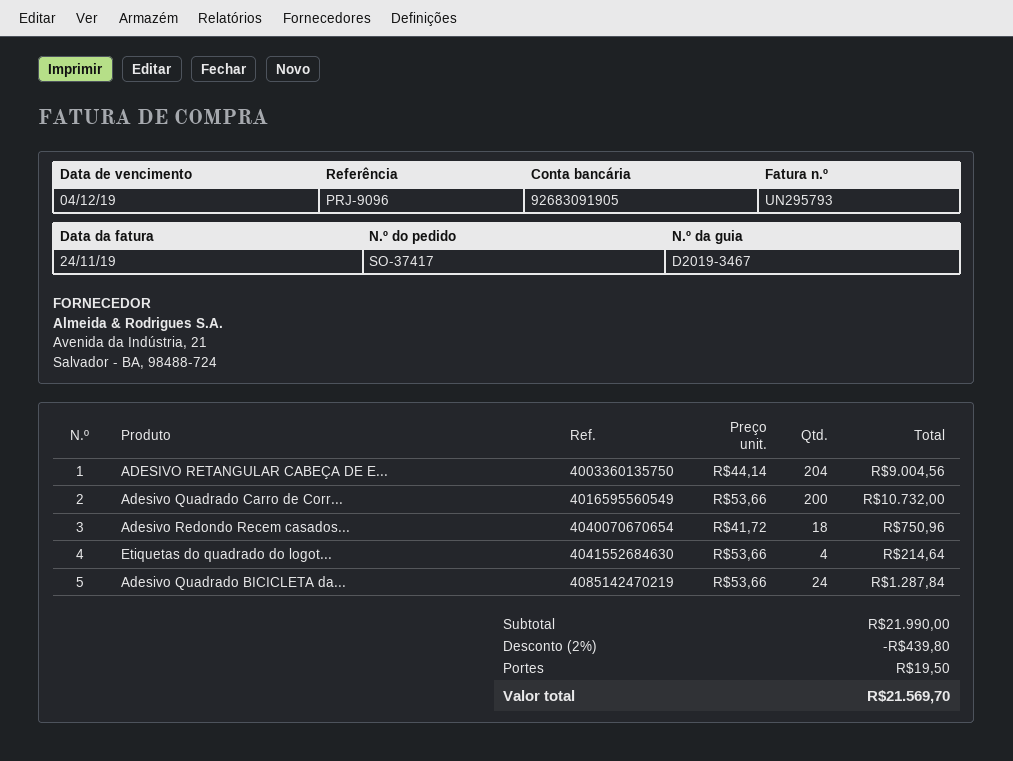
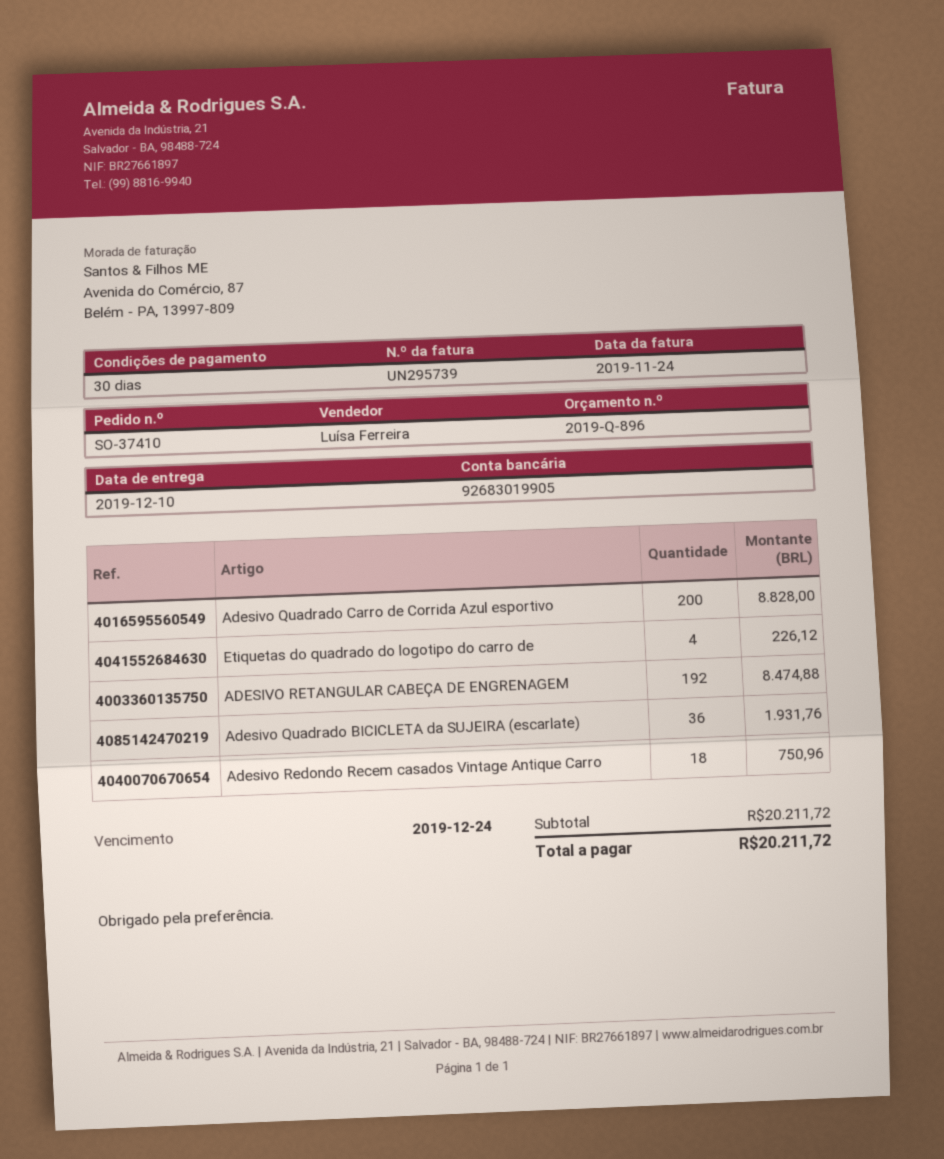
order number: SO-37417 -> SO-37410
invoice number: UN295793 -> UN295739
due date: 2019-12-04 -> 2019-12-24
bank account: 92683091905 -> 92683019905
ADESIVO RETANGULAR CABEÇA DE E...: 204 for 9004.56 -> 192 for 8474.88
Adesivo Quadrado Carro de Corr...: 200 for 10732.00 -> 200 for 8828.00
Etiquetas do quadrado do logot...: 4 for 214.64 -> 4 for 226.12
Adesivo Quadrado BICICLETA da...: 24 for 1287.84 -> 36 for 1931.76
subtotal: 21990.00 -> 20211.72
discount: 2% = 439.80 -> none
shipping: 19.50 -> none
total: 21569.70 -> 20211.72

